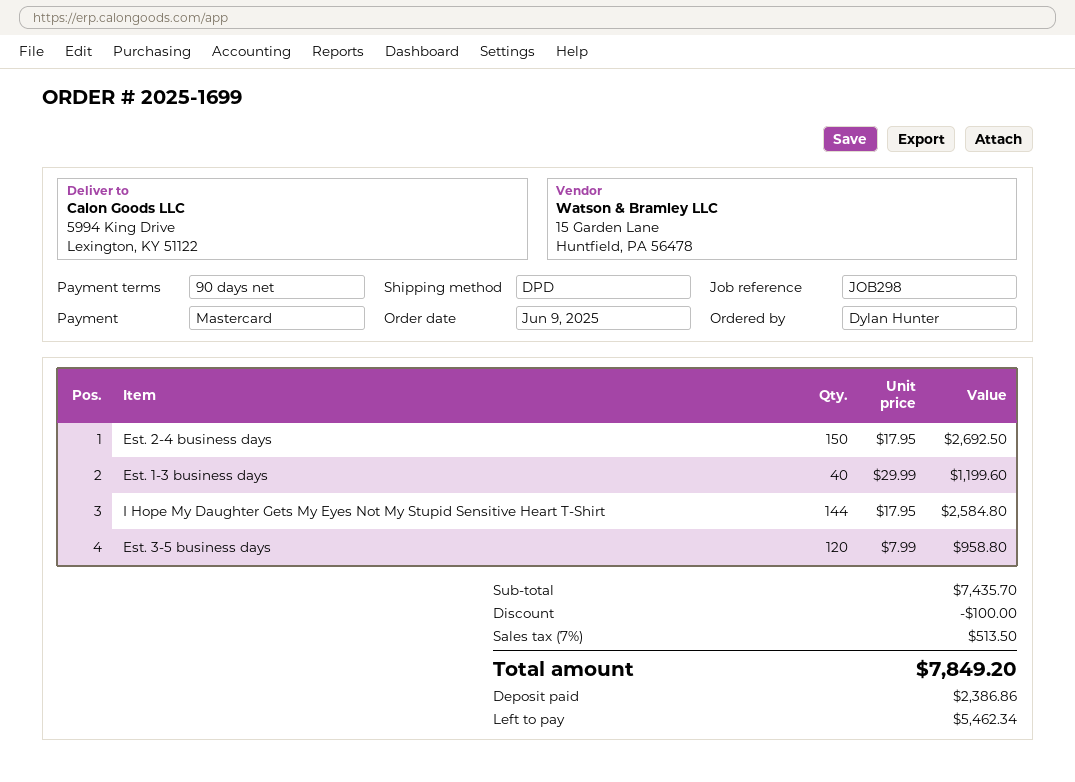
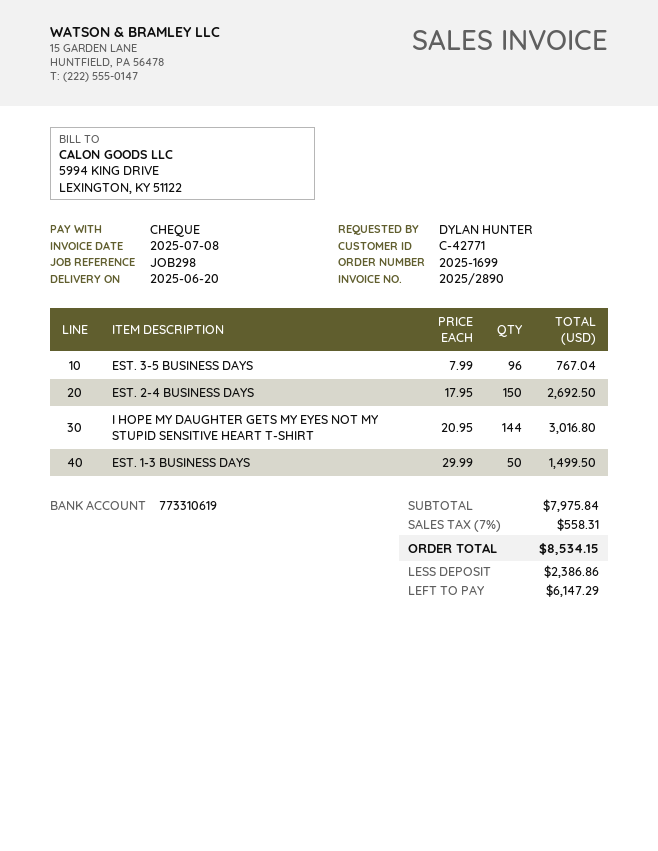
payment method: Mastercard -> cheque
Est. 1-3 business days: 40 x 29.99 = 1199.60 -> 50 x 29.99 = 1499.50
I Hope My Daughter Gets My Eyes Not My Stupid Sensitive Heart T-Shirt: 144 x 17.95 = 2584.80 -> 144 x 20.95 = 3016.80
Est. 3-5 business days: 120 x 7.99 = 958.80 -> 96 x 7.99 = 767.04
subtotal: 7435.70 -> 7975.84
discount: 100.00 -> none
tax: 7% = 513.50 -> 7% = 558.31
total: 7849.20 -> 8534.15
balance: 5462.34 -> 6147.29

